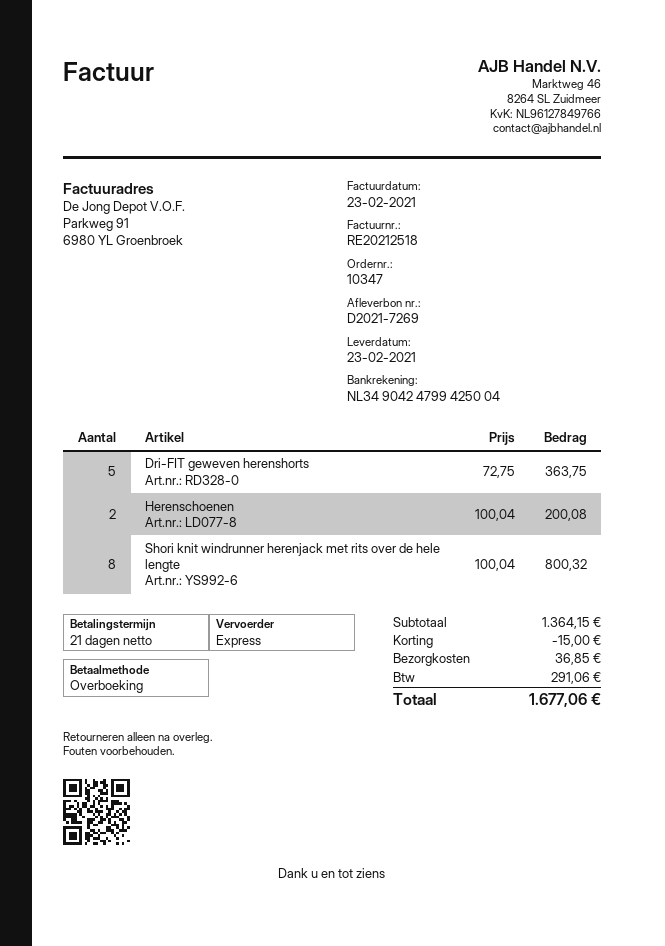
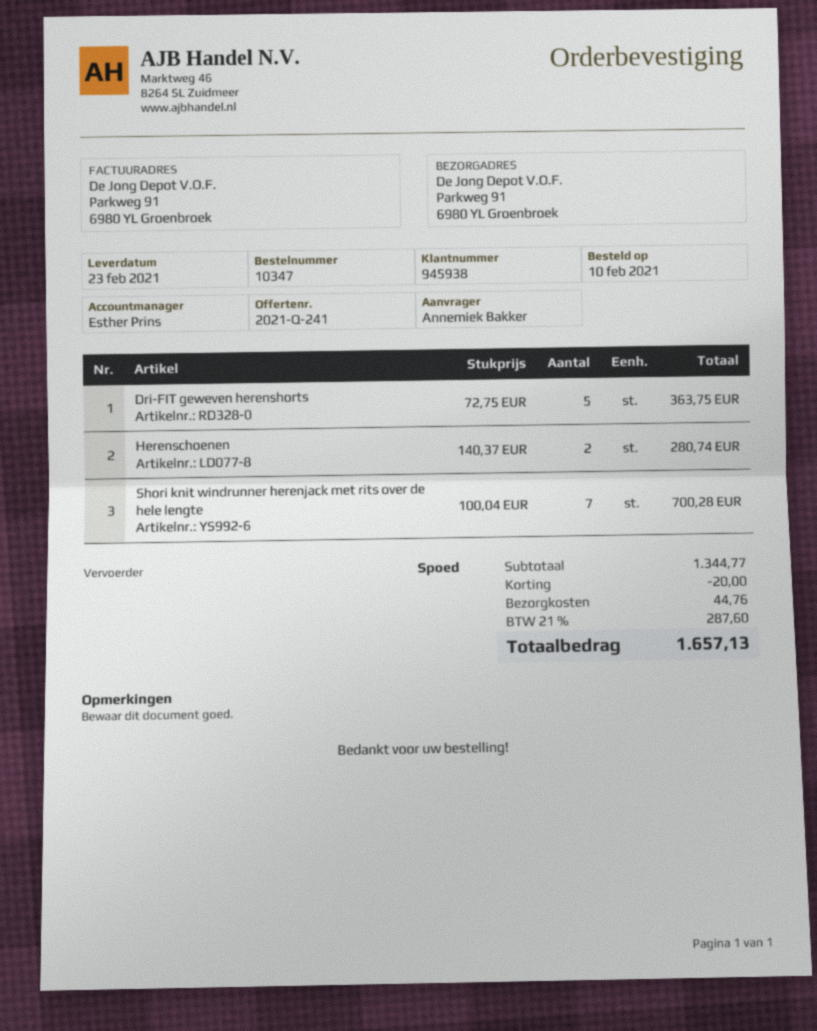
Herenschoenen: 2 x 100.04 = 200.08 -> 2 x 140.37 = 280.74
Shori knit windrunner herenjack met rits over de hele lengte: 8 x 100.04 = 800.32 -> 7 x 100.04 = 700.28
subtotal: 1364.15 -> 1344.77
discount: 15.00 -> 20.00
shipping: 36.85 -> 44.76
tax: 291.06 -> 287.60
total: 1677.06 -> 1657.13

